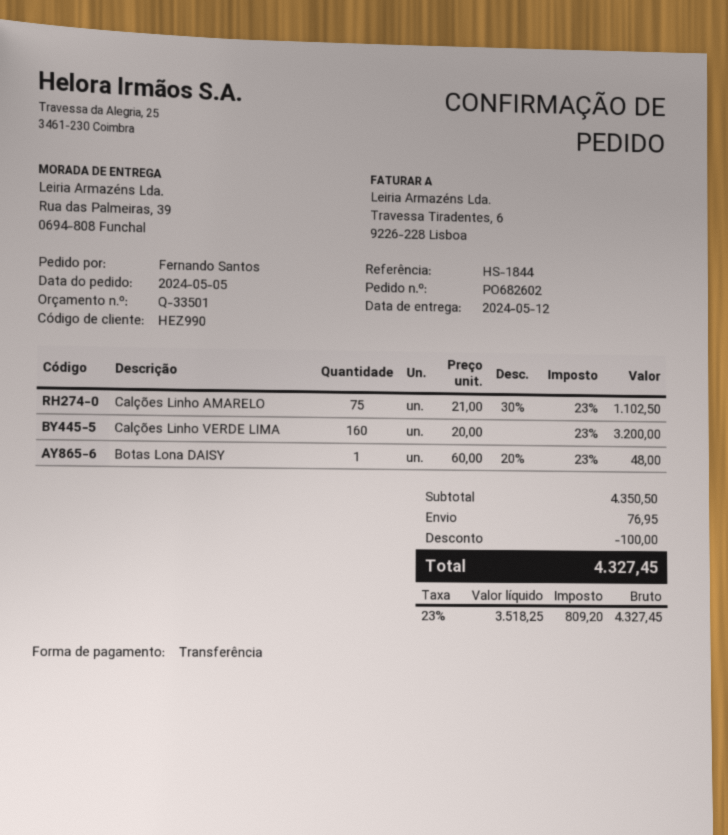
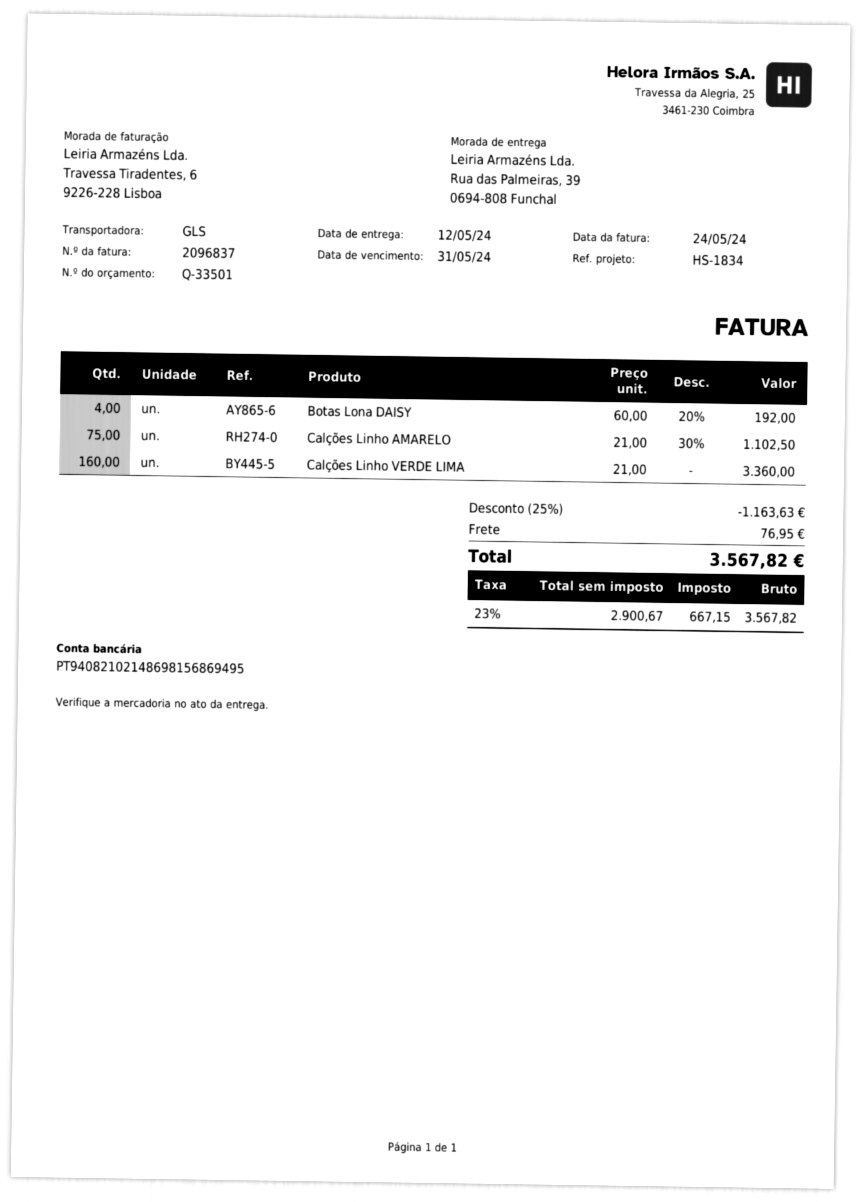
reference: HS-1844 -> HS-1834
Calções Linho VERDE LIMA: 160 x 20.00 = 3200.00 -> 160 x 21.00 = 3360.00
Botas Lona DAISY: 1 x 60.00 - 20% = 48.00 -> 4 x 60.00 - 20% = 192.00
discount: 100.00 -> 1163.63
net: 3518.25 -> 2900.67
tax: 23% = 809.20 -> 23% = 667.15
total: 4327.45 -> 3567.82

